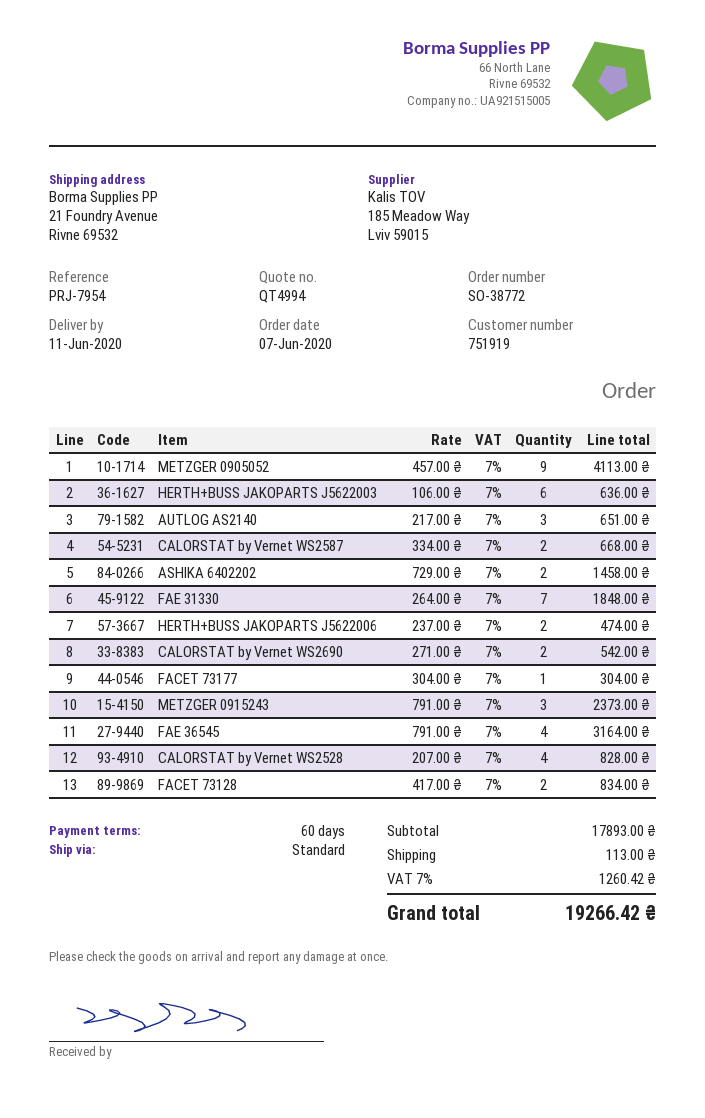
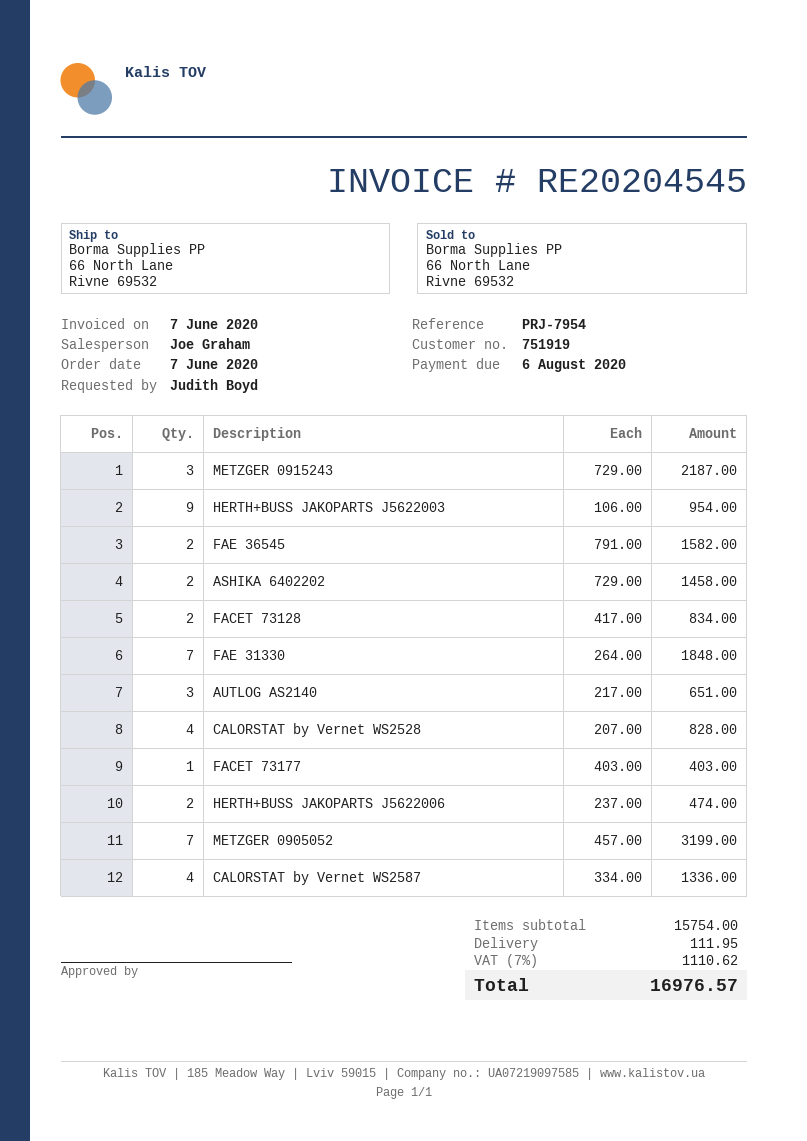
ship to: 21 Foundry Avenue, Rivne 69532 -> 66 North Lane, Rivne 69532
METZGER 0905052: 9 x 457.00 = 4113.00 -> 7 x 457.00 = 3199.00
HERTH+BUSS JAKOPARTS J5622003: 6 x 106.00 = 636.00 -> 9 x 106.00 = 954.00
CALORSTAT by Vernet WS2587: 2 x 334.00 = 668.00 -> 4 x 334.00 = 1336.00
CALORSTAT by Vernet WS2690: 2 x 271.00 = 542.00 -> none
FACET 73177: 1 x 304.00 = 304.00 -> 1 x 403.00 = 403.00
METZGER 0915243: 3 x 791.00 = 2373.00 -> 3 x 729.00 = 2187.00
FAE 36545: 4 x 791.00 = 3164.00 -> 2 x 791.00 = 1582.00
subtotal: 17893.00 -> 15754.00
shipping: 113.00 -> 111.95
tax: 7% = 1260.42 -> 7% = 1110.62
total: 19266.42 -> 16976.57

